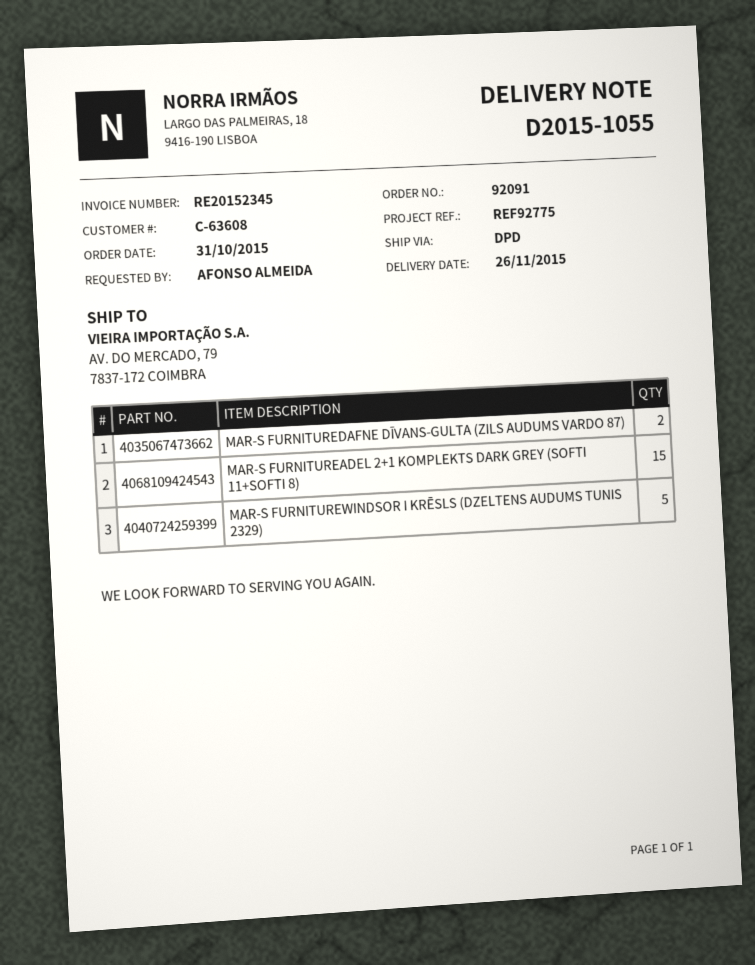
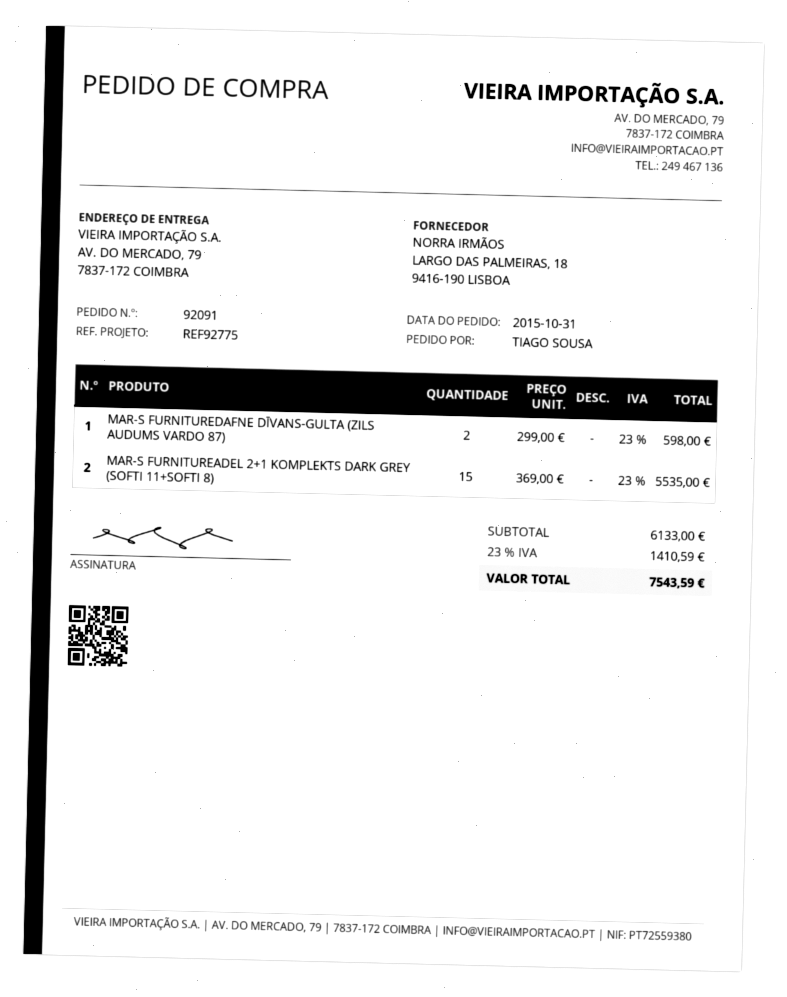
ordered by: AFONSO ALMEIDA -> TIAGO SOUSA
MAR-S FURNITUREWINDSOR I KRĒSLS (DZELTENS AUDUMS TUNIS 2329): 5 -> none

